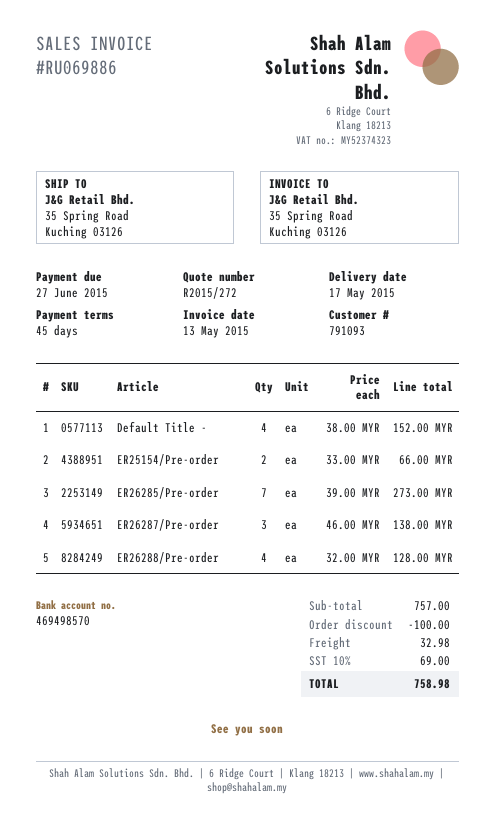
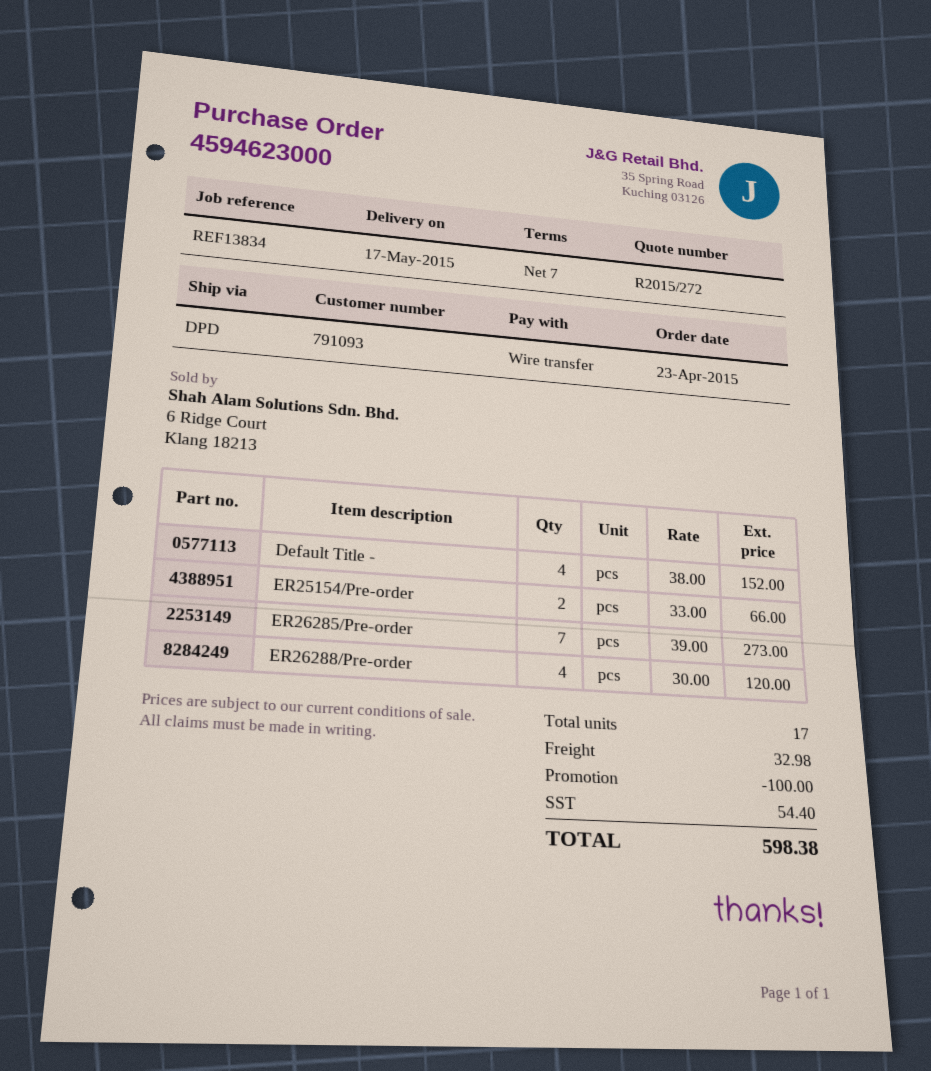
payment terms: 45 days -> 7 days
ER26287/Pre-order: 3 x 46.00 = 138.00 -> none
ER26288/Pre-order: 4 x 32.00 = 128.00 -> 4 x 30.00 = 120.00
tax: 69.00 -> 54.40
total: 758.98 -> 598.38

